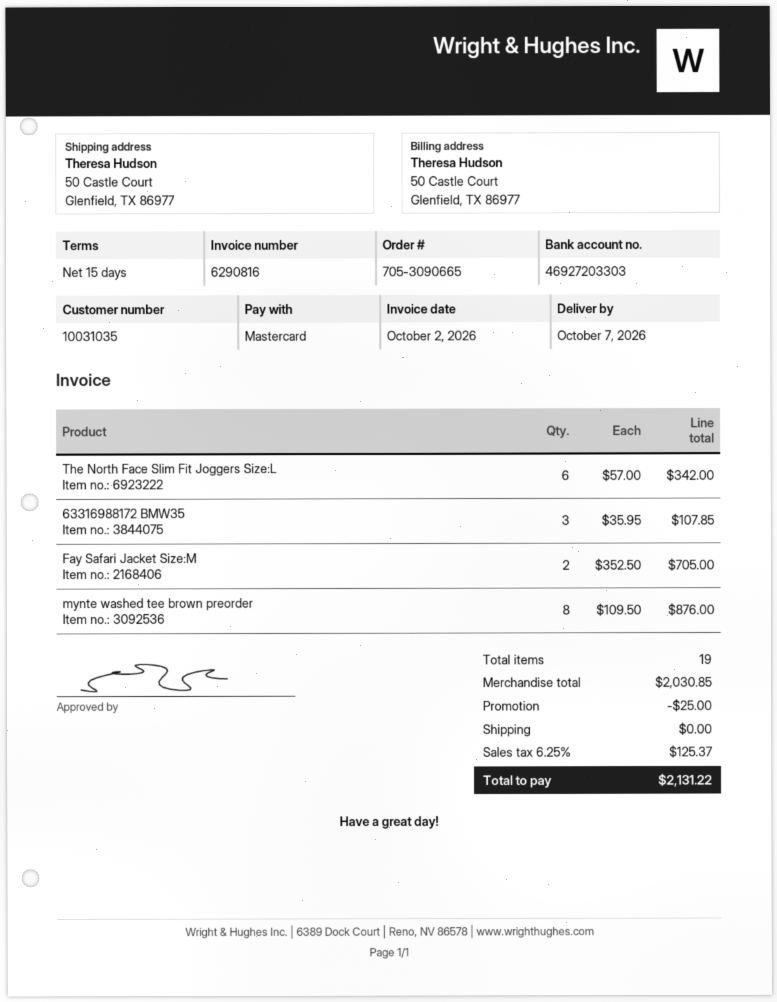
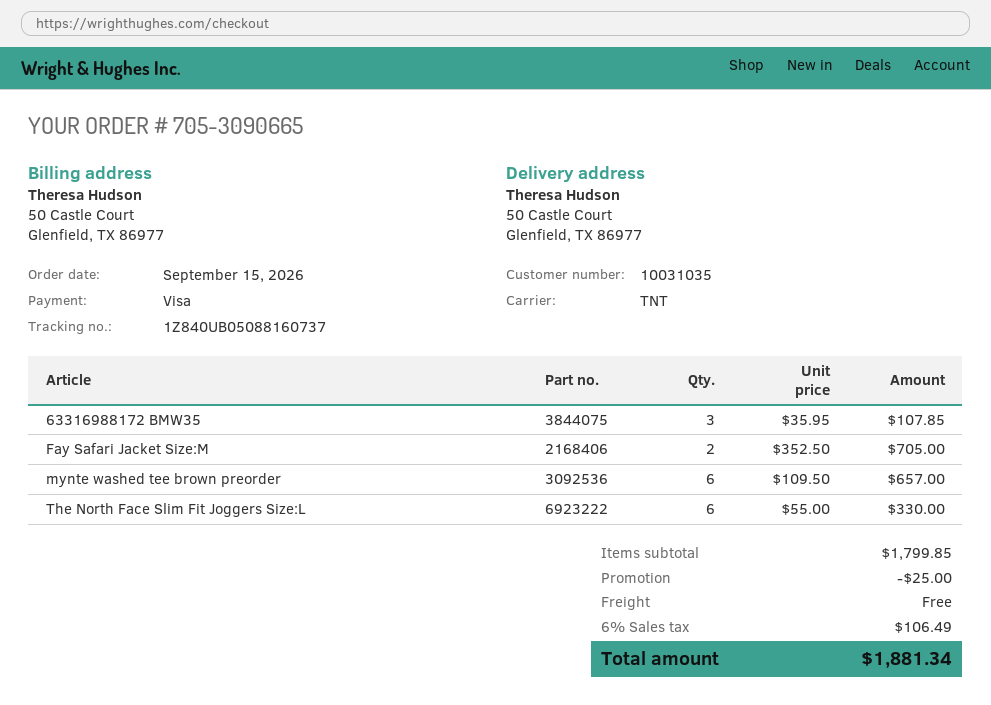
payment method: Mastercard -> Visa
The North Face Slim Fit Joggers Size:L: 6 x 57.00 = 342.00 -> 6 x 55.00 = 330.00
mynte washed tee brown preorder: 8 x 109.50 = 876.00 -> 6 x 109.50 = 657.00
subtotal: 2030.85 -> 1799.85
tax: 6.25% = 125.37 -> 6% = 106.49
total: 2131.22 -> 1881.34

